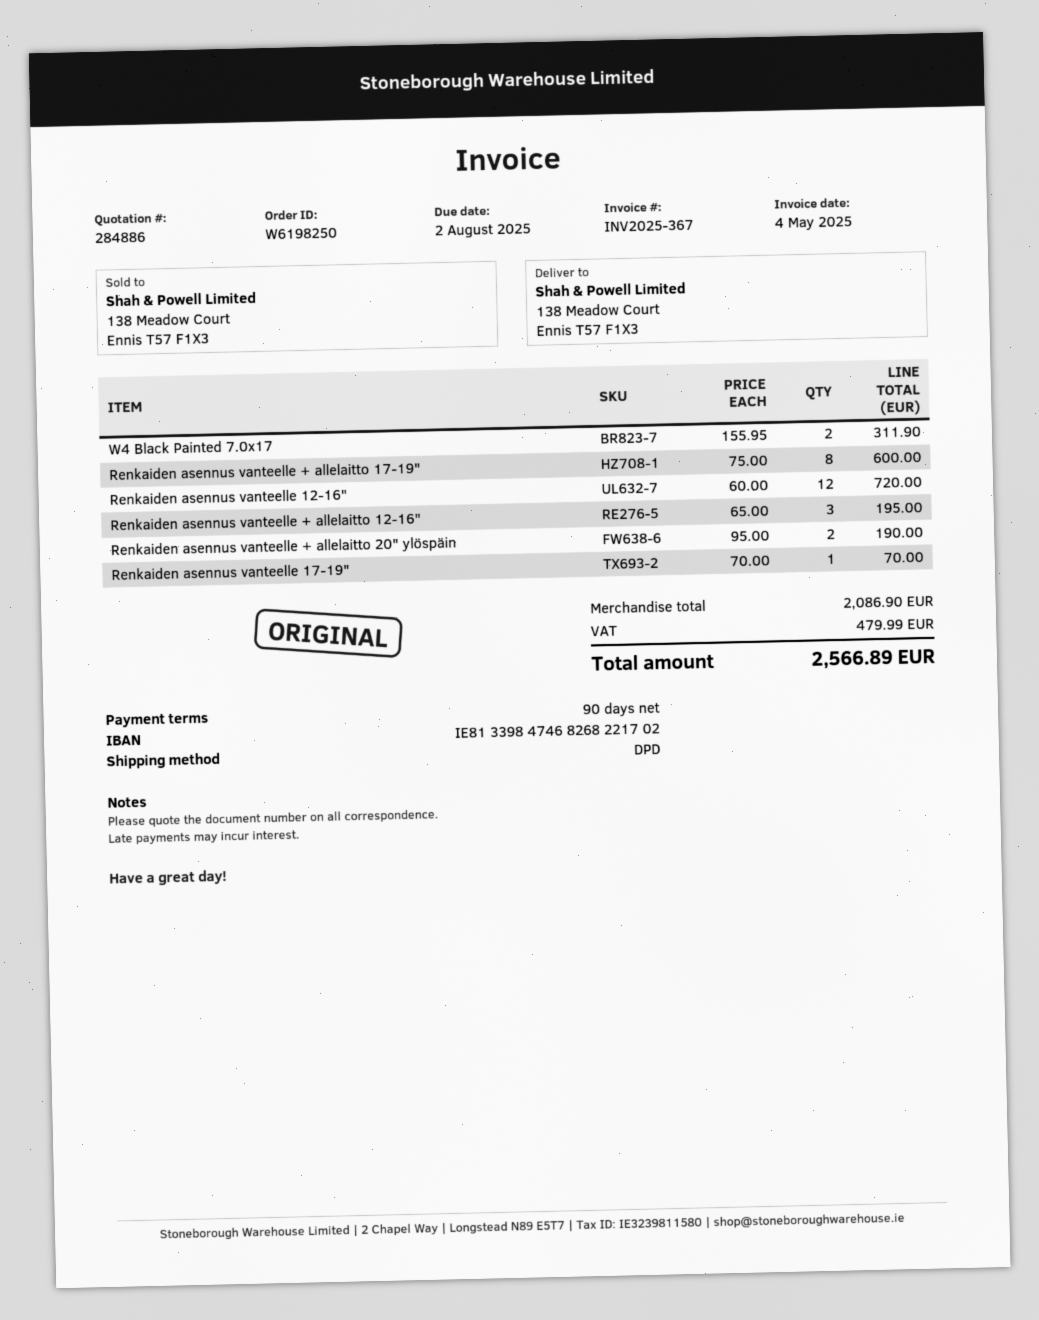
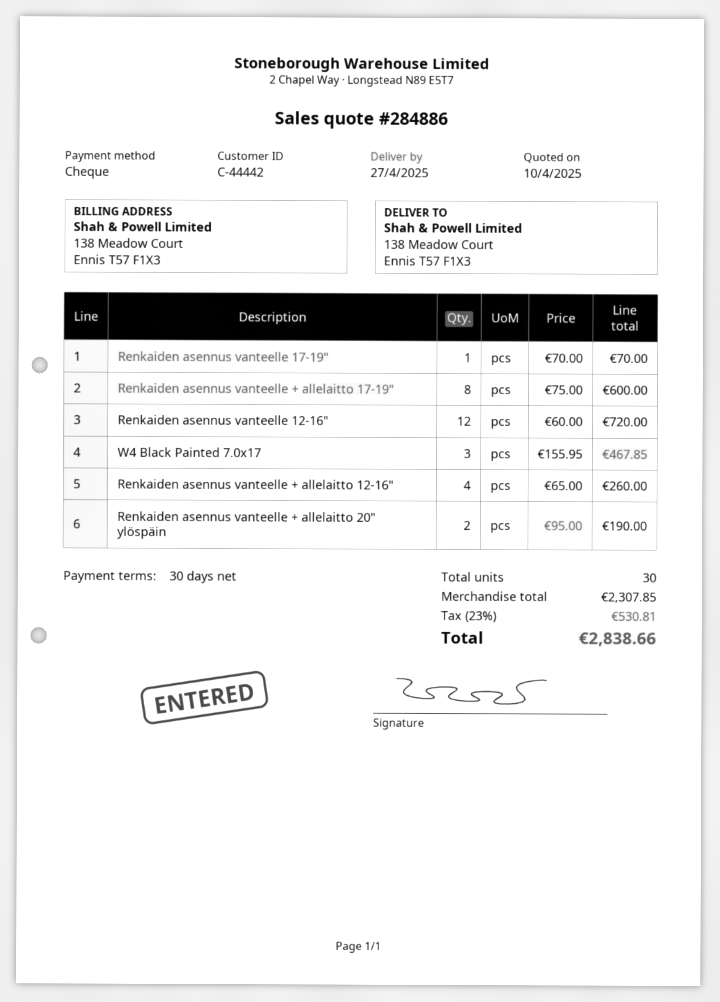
payment terms: 90 days -> 30 days
W4 Black Painted 7.0x17: 2 x 155.95 = 311.90 -> 3 x 155.95 = 467.85
Renkaiden asennus vanteelle + allelaitto 12-16": 3 x 65.00 = 195.00 -> 4 x 65.00 = 260.00
subtotal: 2086.90 -> 2307.85
tax: 479.99 -> 530.81
total: 2566.89 -> 2838.66

